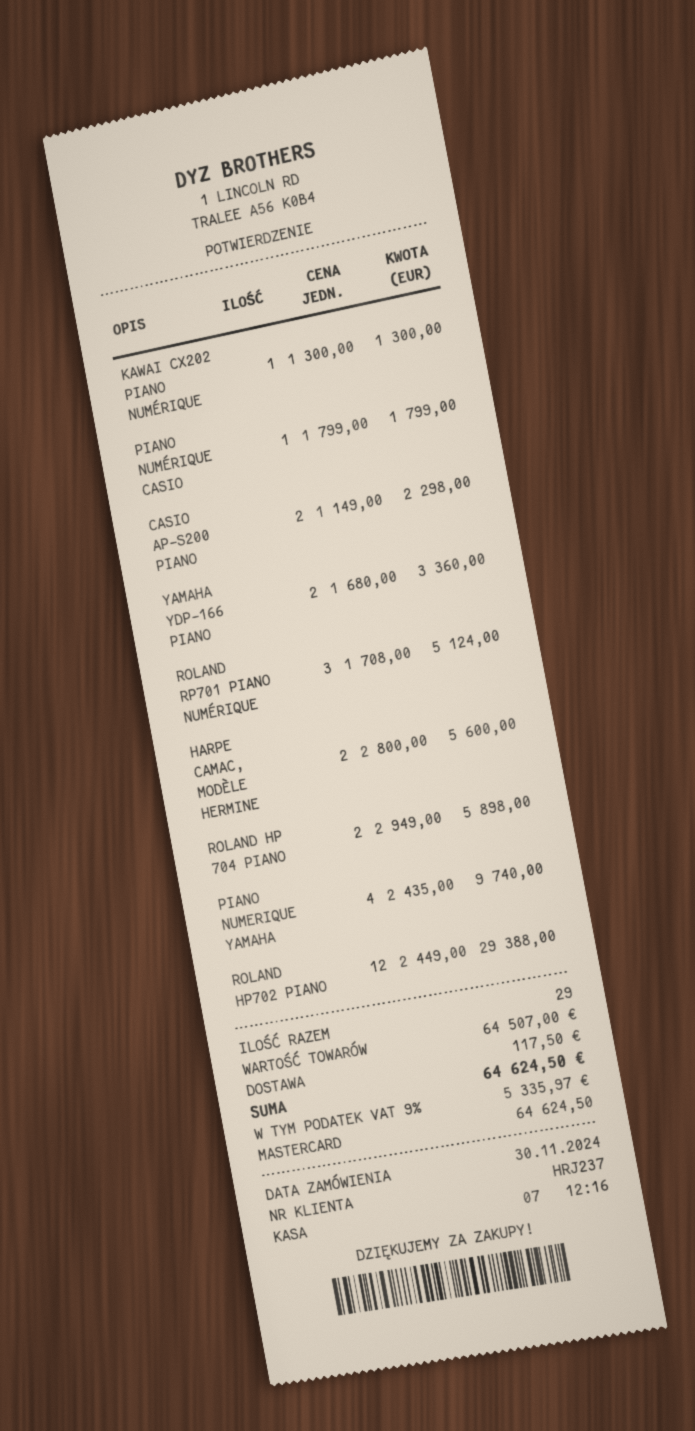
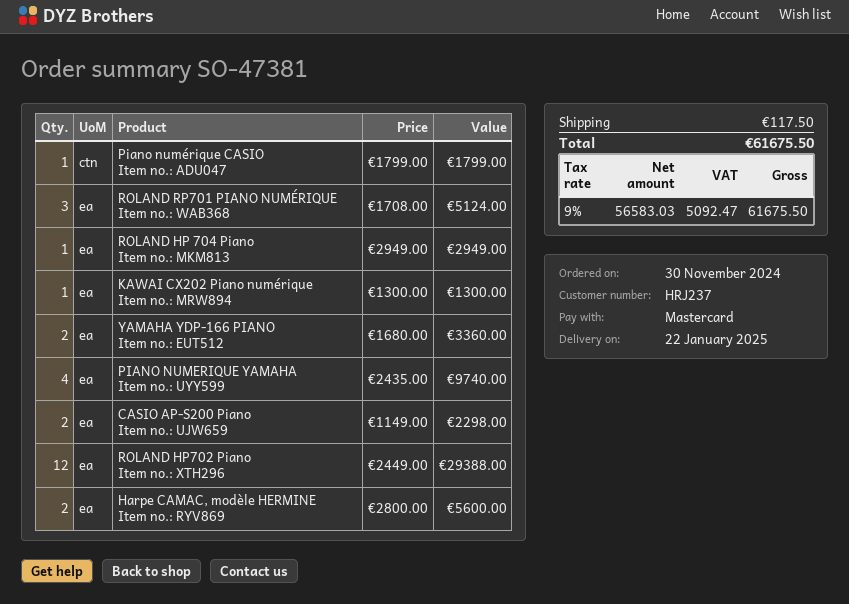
ROLAND HP 704 PIANO: 2 x 2949.00 = 5898.00 -> 1 x 2949.00 = 2949.00
tax: 9% = 5335.97 -> 9% = 5092.47
total: 64624.50 -> 61675.50

